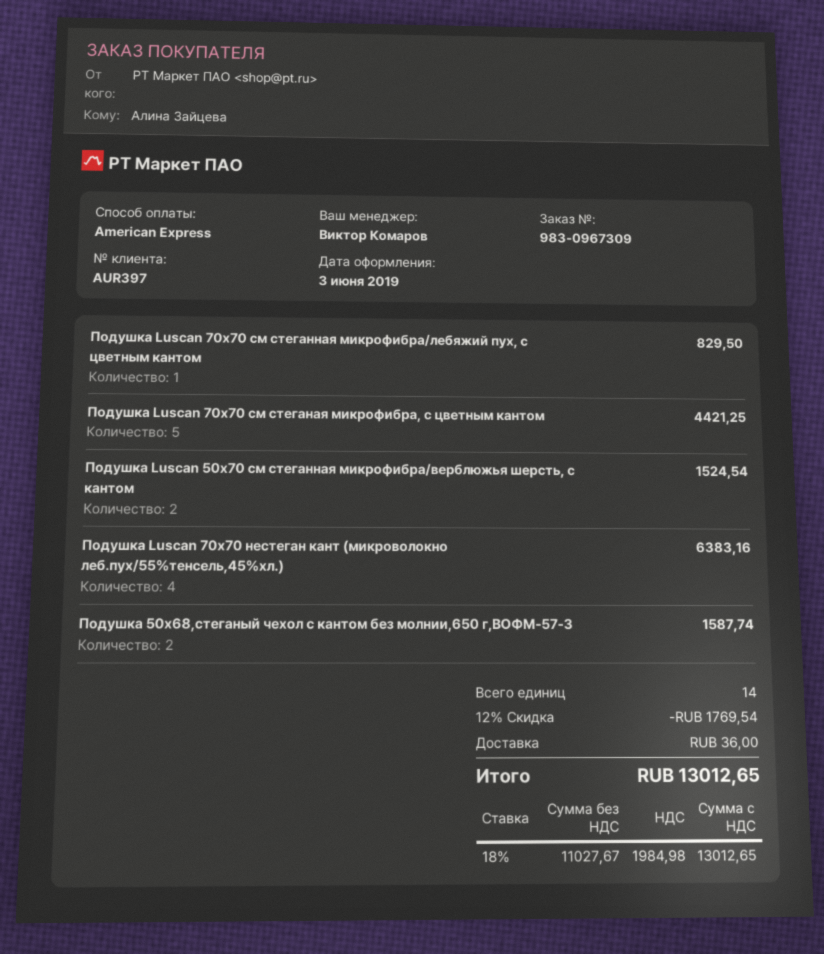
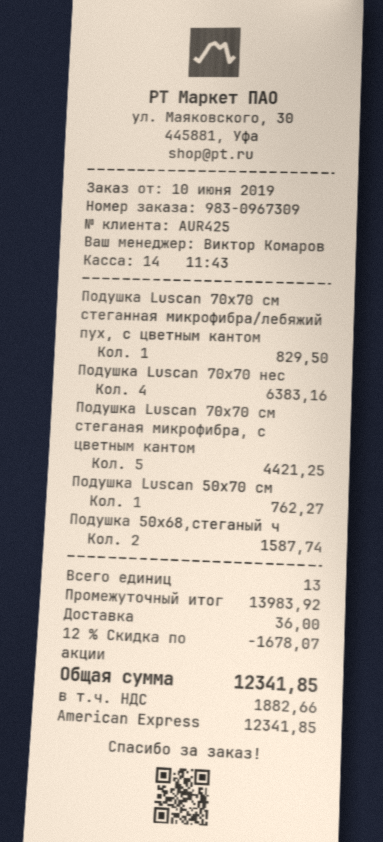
order date: 2019-06-03 -> 2019-06-10
customer number: AUR397 -> AUR425
Подушка Luscan 50х70 см стеганная микрофибра/верблюжья шерсть, с кантом: 2 for 1524.54 -> 1 for 762.27
total quantity: 14 -> 13
discount: 12% = 1769.54 -> 12% = 1678.07
tax: 1984.98 -> 1882.66
total: 13012.65 -> 12341.85

